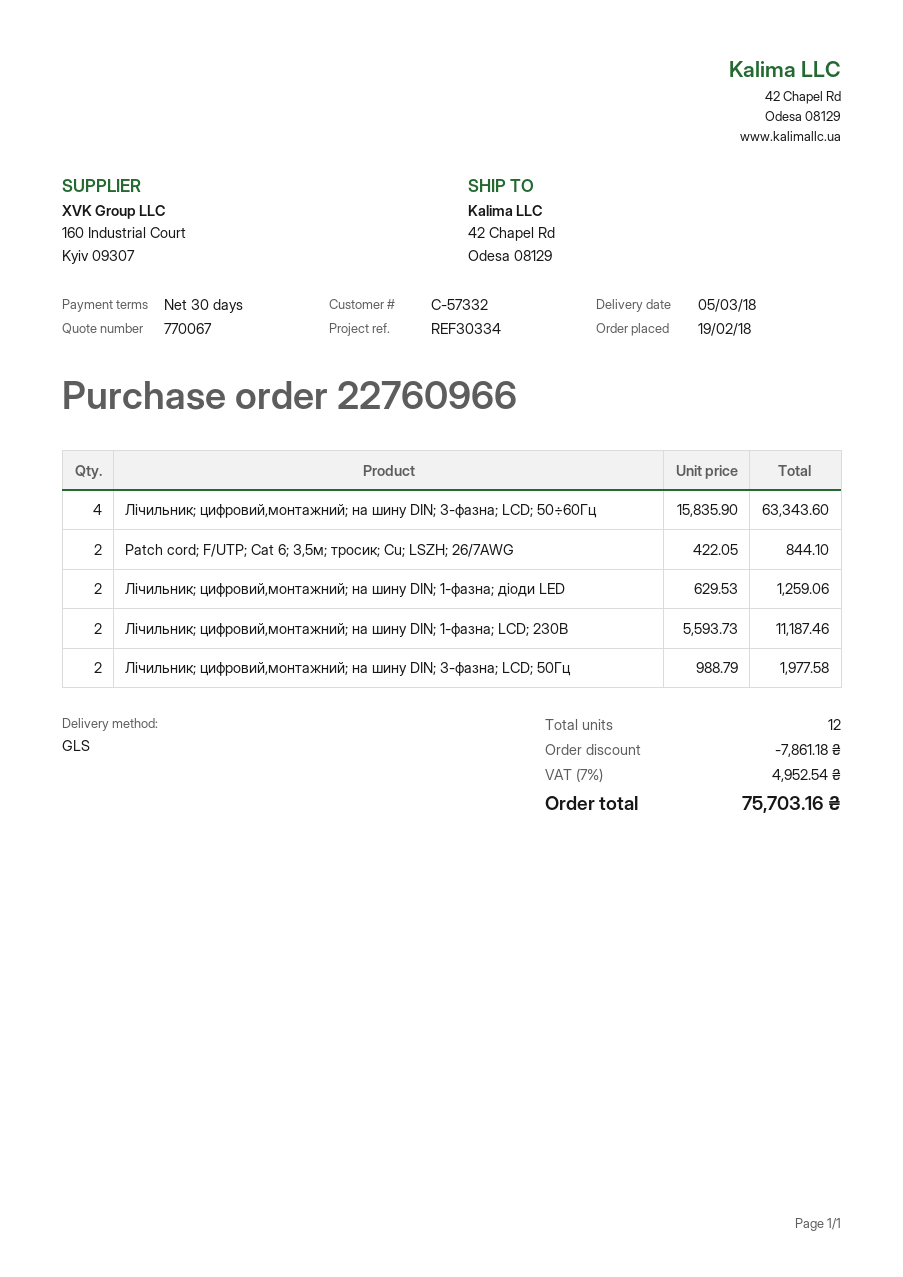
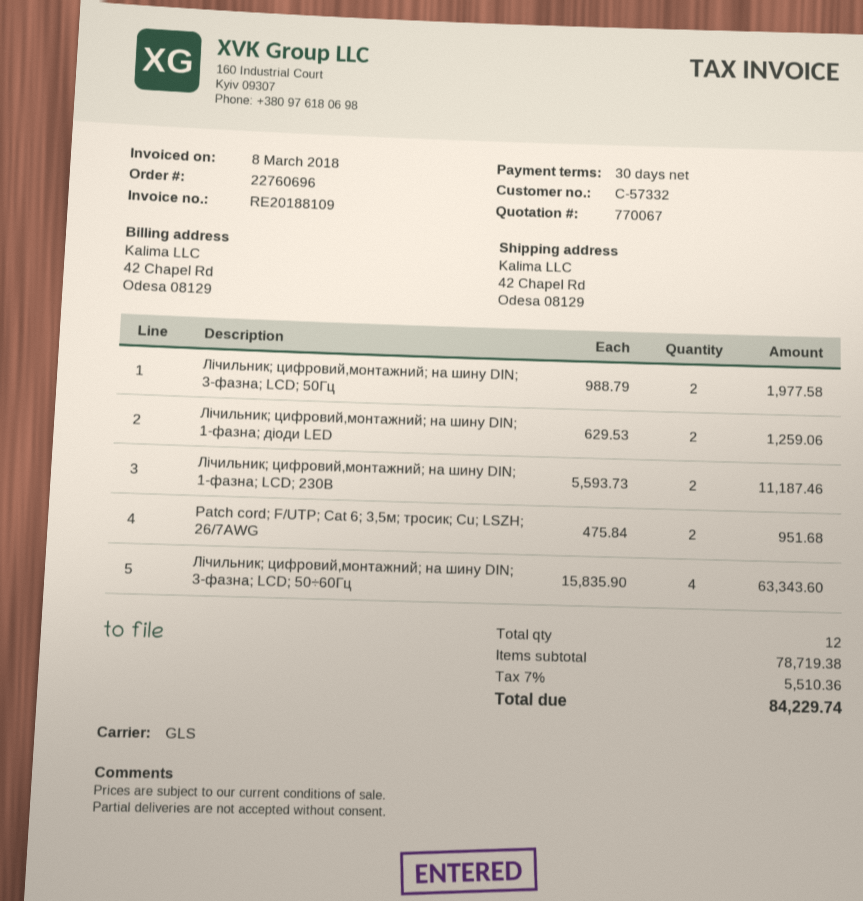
order number: 22760966 -> 22760696
Patch cord; F/UTP; Cat 6; 3,5м; тросик; Cu; LSZH; 26/7AWG: 2 x 422.05 = 844.10 -> 2 x 475.84 = 951.68
discount: 7861.18 -> none
tax: 7% = 4952.54 -> 7% = 5510.36
total: 75703.16 -> 84229.74

